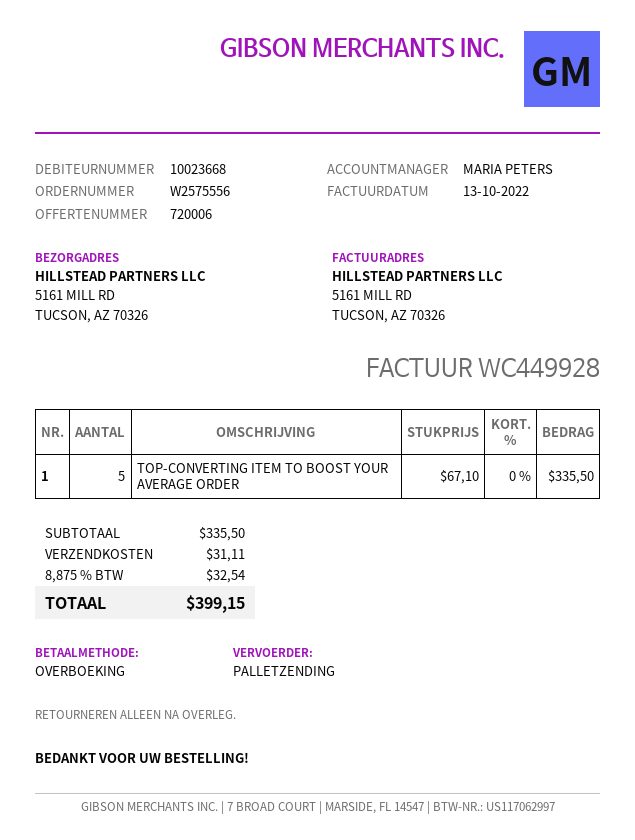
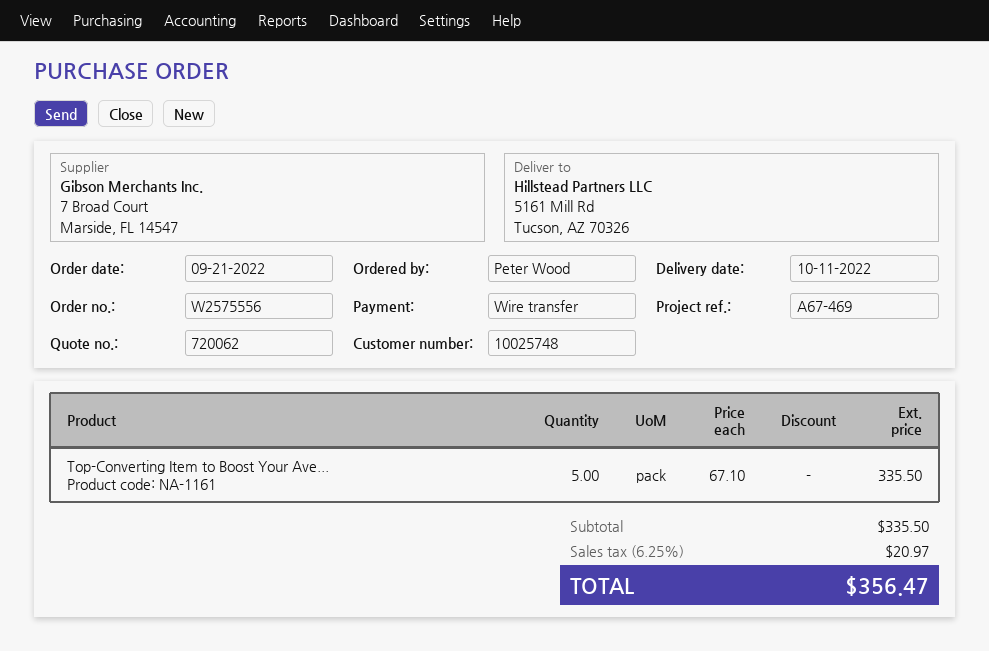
quote number: 720006 -> 720062
customer number: 10023668 -> 10025748
shipping: 31.11 -> none
tax: 8.875% = 32.54 -> 6.25% = 20.97
total: 399.15 -> 356.47

